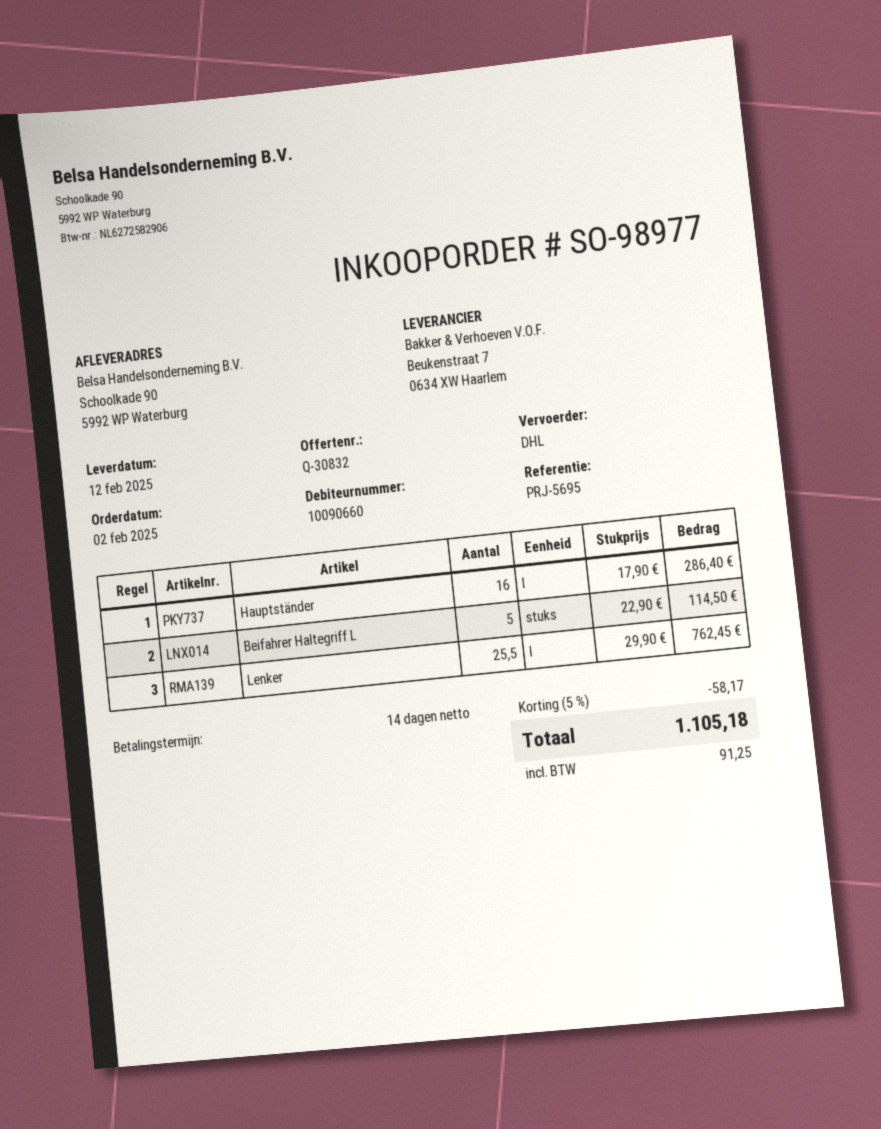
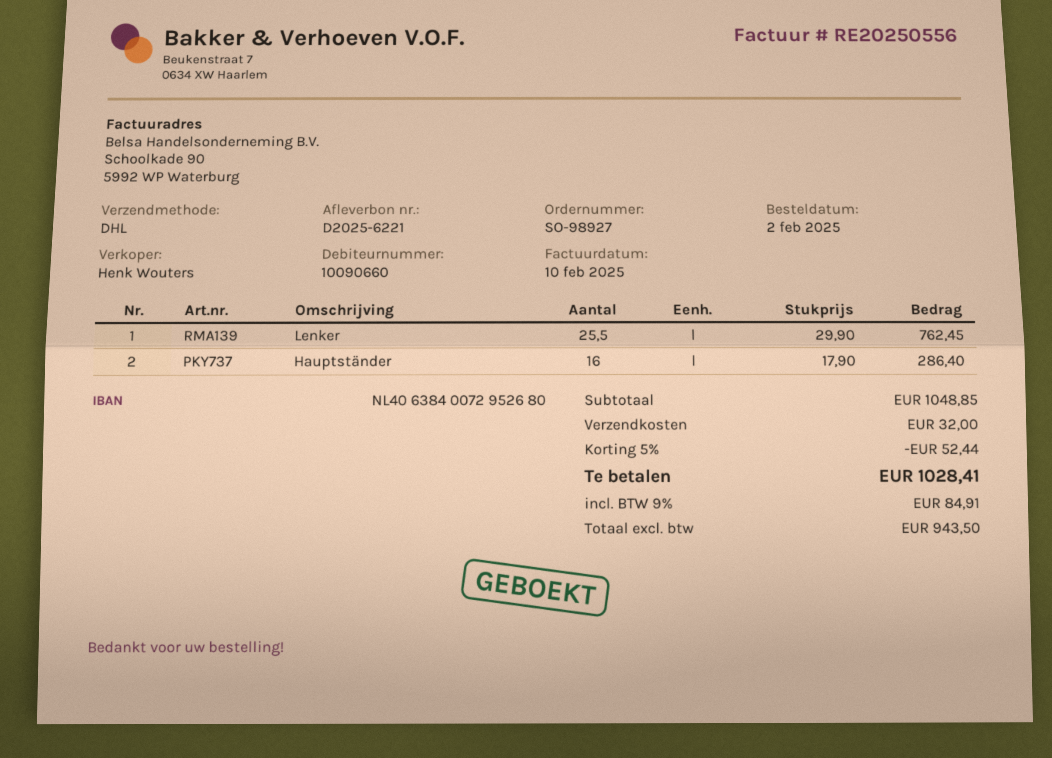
order number: SO-98977 -> SO-98927
Beifahrer Haltegriff L: 5 x 22.90 = 114.50 -> none
discount: 5% = 58.17 -> 5% = 52.44
shipping: none -> 32.00
tax: 91.25 -> 84.91
total: 1105.18 -> 1028.41

